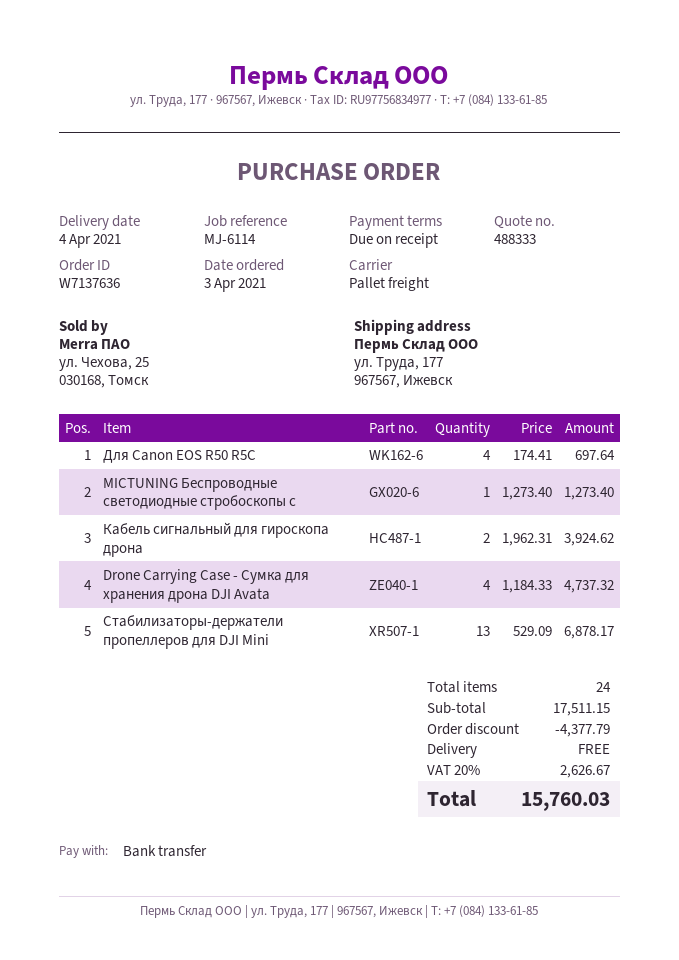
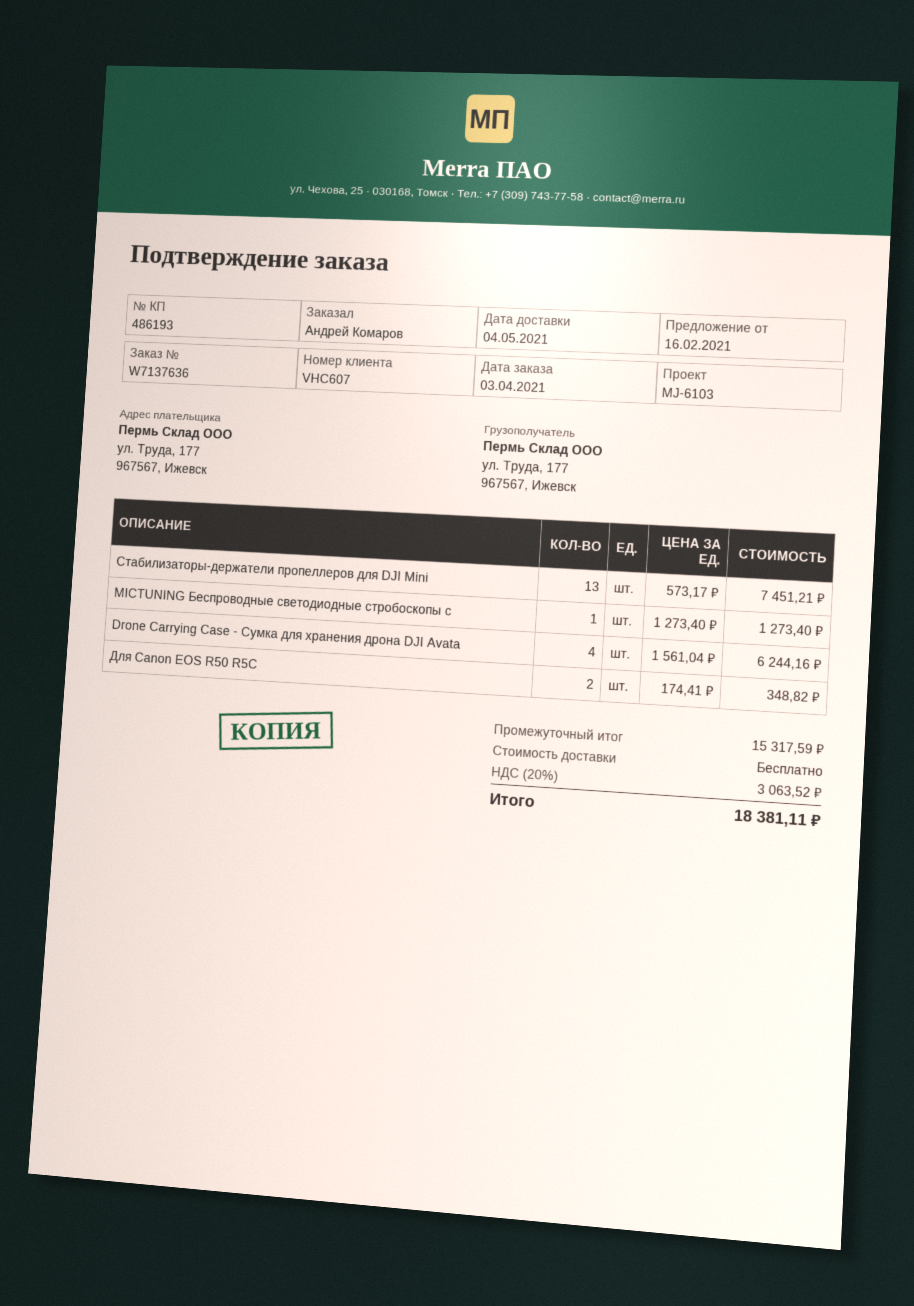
quote number: 488333 -> 486193
delivery date: 2021-04-04 -> 2021-05-04
reference: MJ-6114 -> MJ-6103
Для Canon EOS R50 R5C: 4 x 174.41 = 697.64 -> 2 x 174.41 = 348.82
Кабель сигнальный для гироскопа дрона: 2 x 1962.31 = 3924.62 -> none
Drone Carrying Case - Сумка для хранения дрона DJI Avata: 4 x 1184.33 = 4737.32 -> 4 x 1561.04 = 6244.16
Стабилизаторы-держатели пропеллеров для DJI Mini: 13 x 529.09 = 6878.17 -> 13 x 573.17 = 7451.21
subtotal: 17511.15 -> 15317.59
discount: 4377.79 -> none
tax: 20% = 2626.67 -> 20% = 3063.52
total: 15760.03 -> 18381.11

